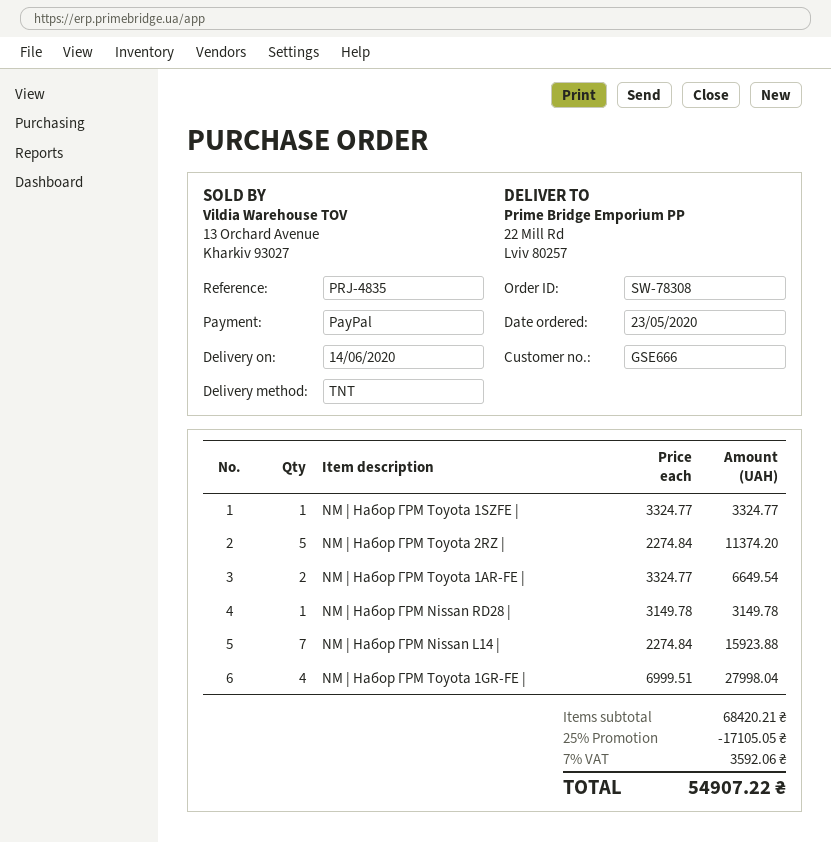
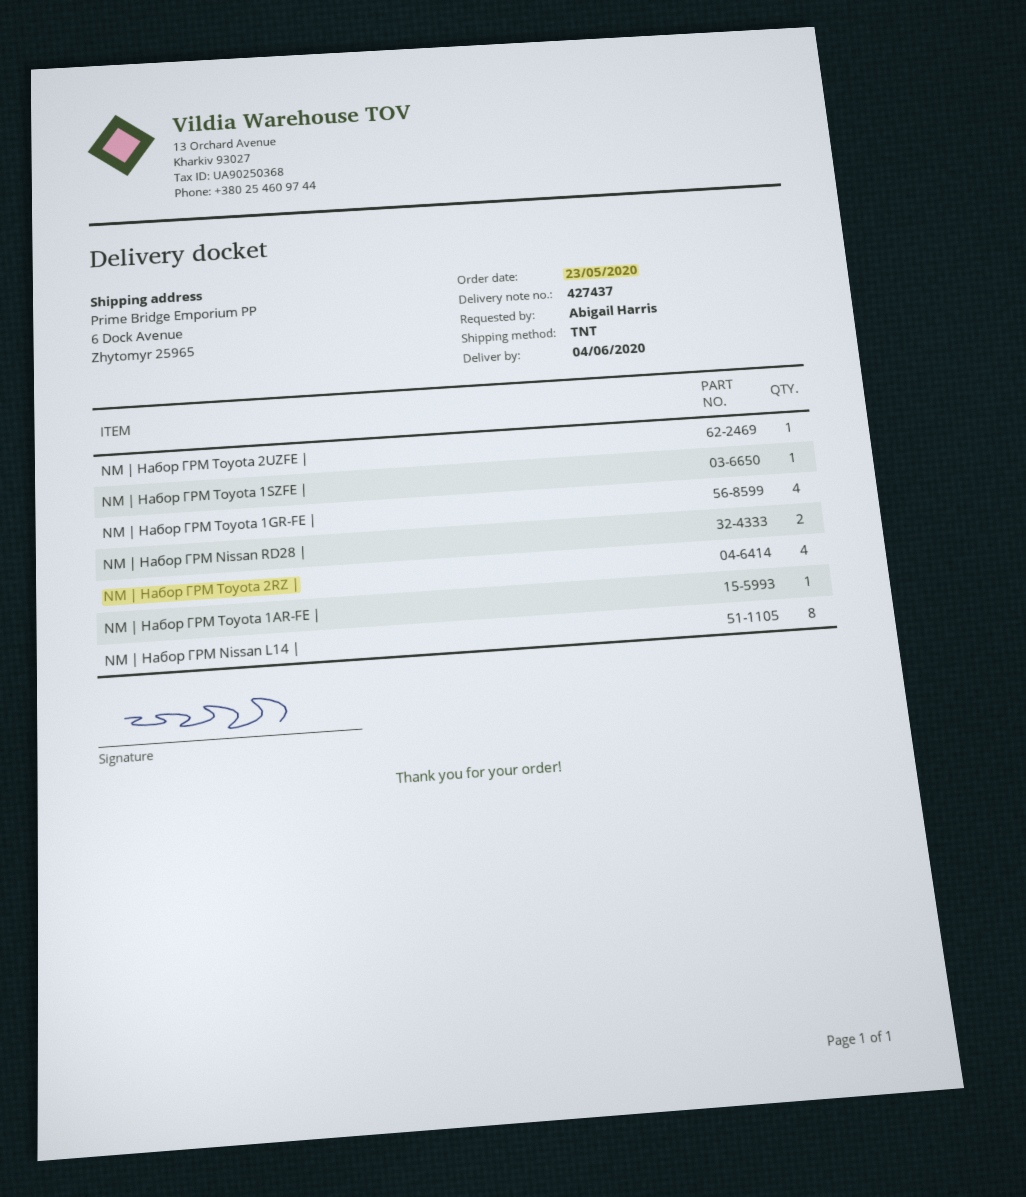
delivery date: 2020-06-14 -> 2020-06-04
ship to: 22 Mill Rd, Lviv 80257 -> 6 Dock Avenue, Zhytomyr 25965
NM | Набор ГРМ Toyota 2RZ |: 5 -> 4
NM | Набор ГРМ Toyota 1AR-FE |: 2 -> 1
NM | Набор ГРМ Nissan RD28 |: 1 -> 2
NM | Набор ГРМ Nissan L14 |: 7 -> 8
NM | Набор ГРМ Toyota 2UZFE |: none -> 1

